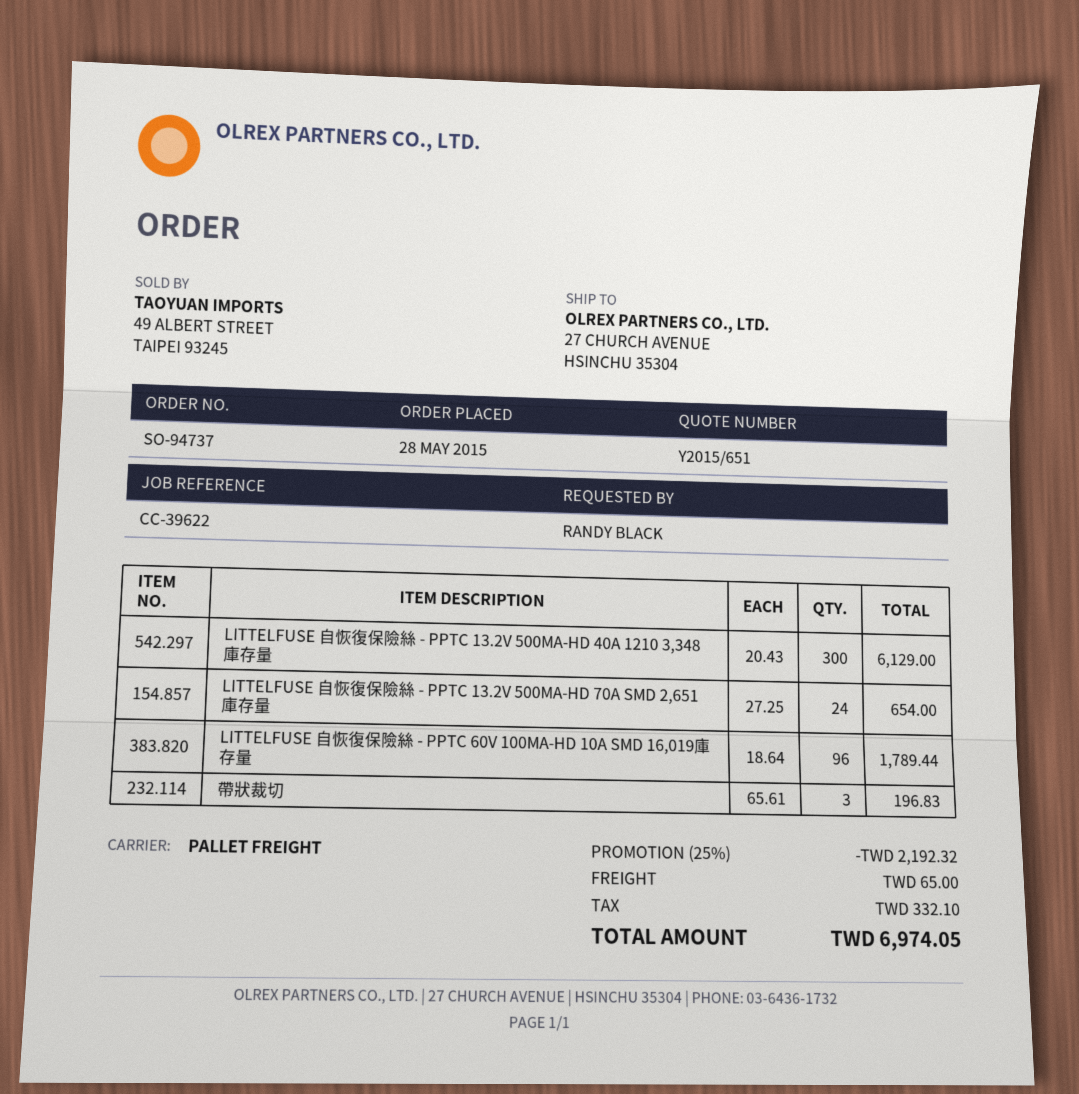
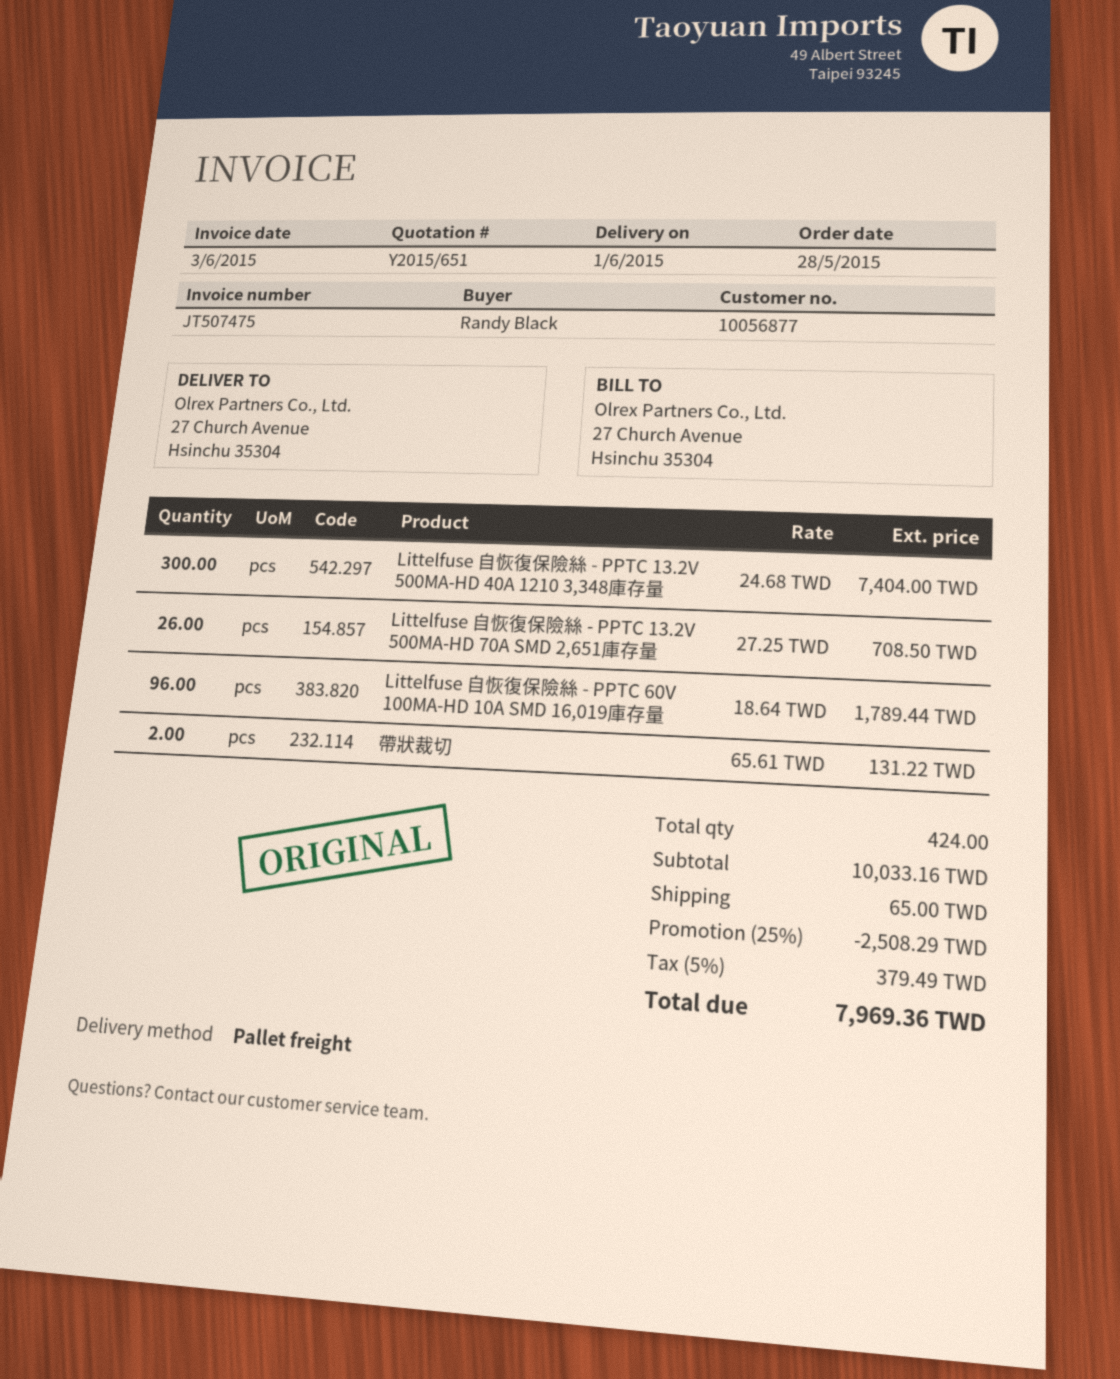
LITTELFUSE 自恢復保險絲 - PPTC 13.2V 500MA-HD 40A 1210 3,348庫存量: 300 x 20.43 = 6129.00 -> 300 x 24.68 = 7404.00
LITTELFUSE 自恢復保險絲 - PPTC 13.2V 500MA-HD 70A SMD 2,651庫存量: 24 x 27.25 = 654.00 -> 26 x 27.25 = 708.50
帶狀裁切: 3 x 65.61 = 196.83 -> 2 x 65.61 = 131.22
discount: 25% = 2192.32 -> 25% = 2508.29
tax: 332.10 -> 379.49
total: 6974.05 -> 7969.36

